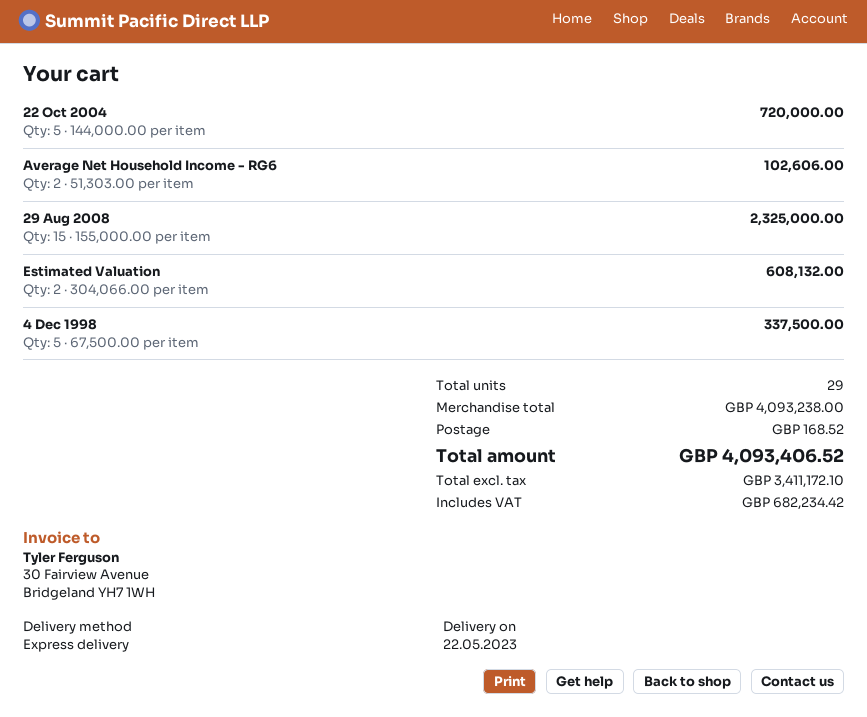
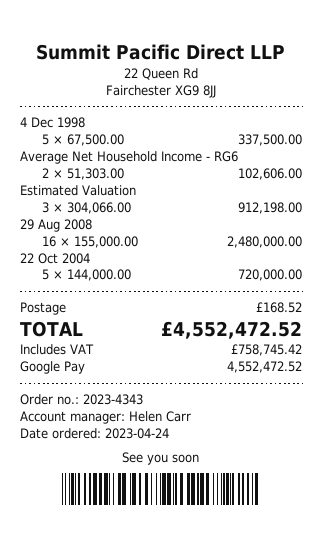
29 Aug 2008: 15 x 155000.00 = 2325000.00 -> 16 x 155000.00 = 2480000.00
Estimated Valuation: 2 x 304066.00 = 608132.00 -> 3 x 304066.00 = 912198.00
tax: 682234.42 -> 758745.42
total: 4093406.52 -> 4552472.52

